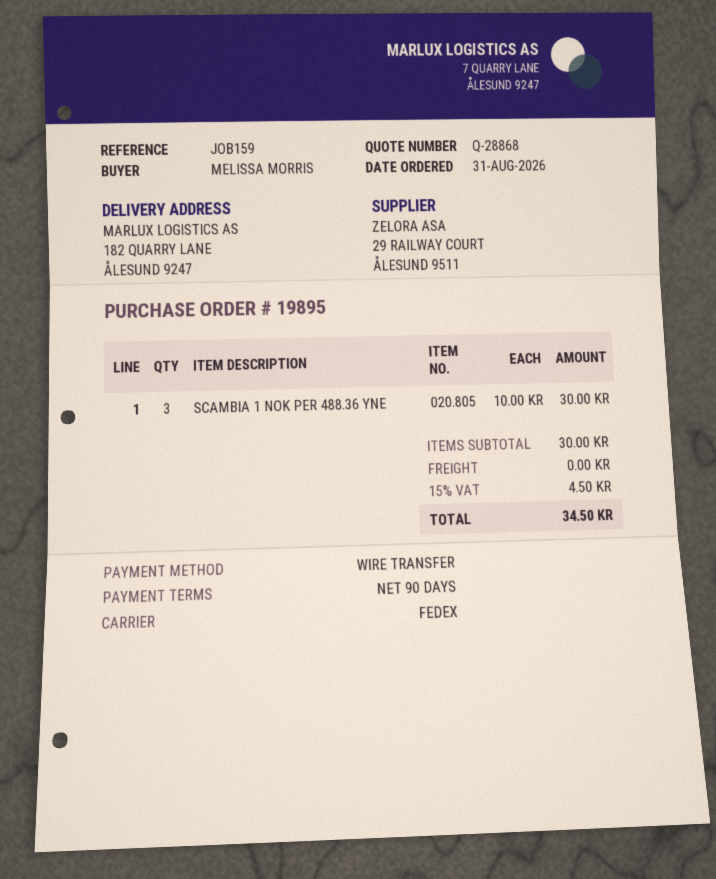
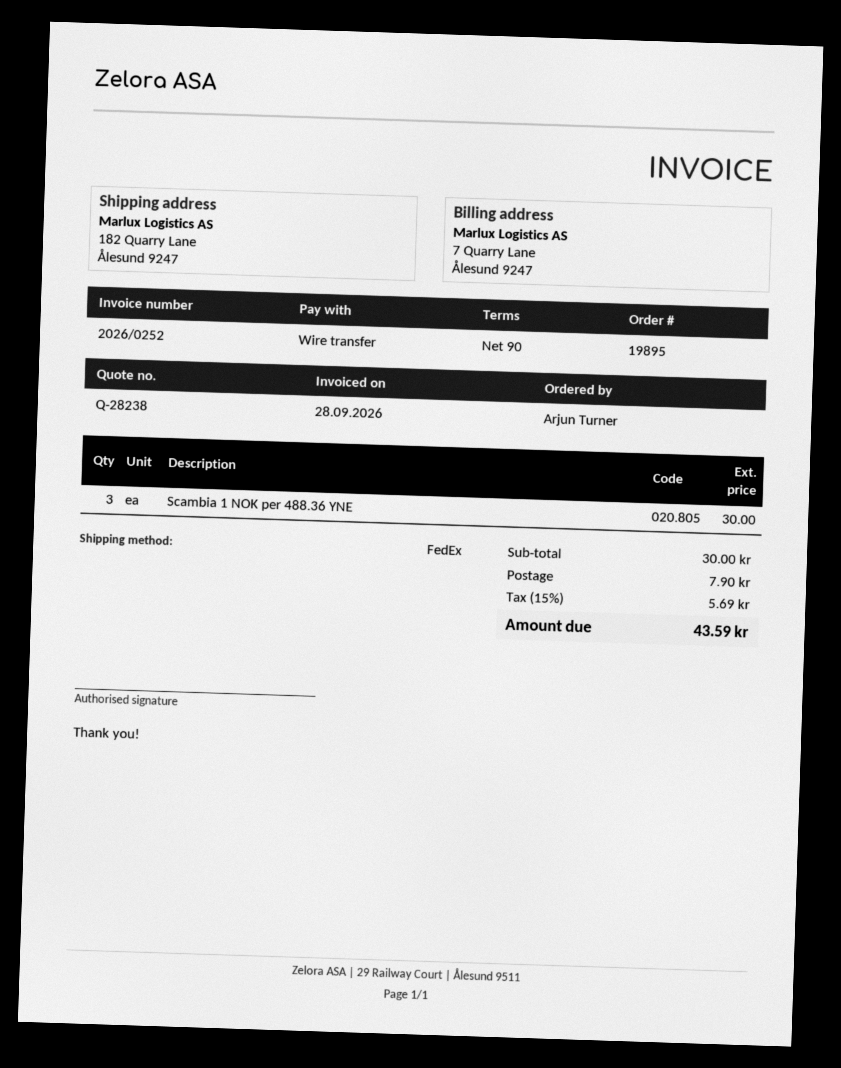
quote number: Q-28868 -> Q-28238
ordered by: MELISSA MORRIS -> Arjun Turner
shipping: 0.00 -> 7.90
tax: 15% = 4.50 -> 15% = 5.69
total: 34.50 -> 43.59

